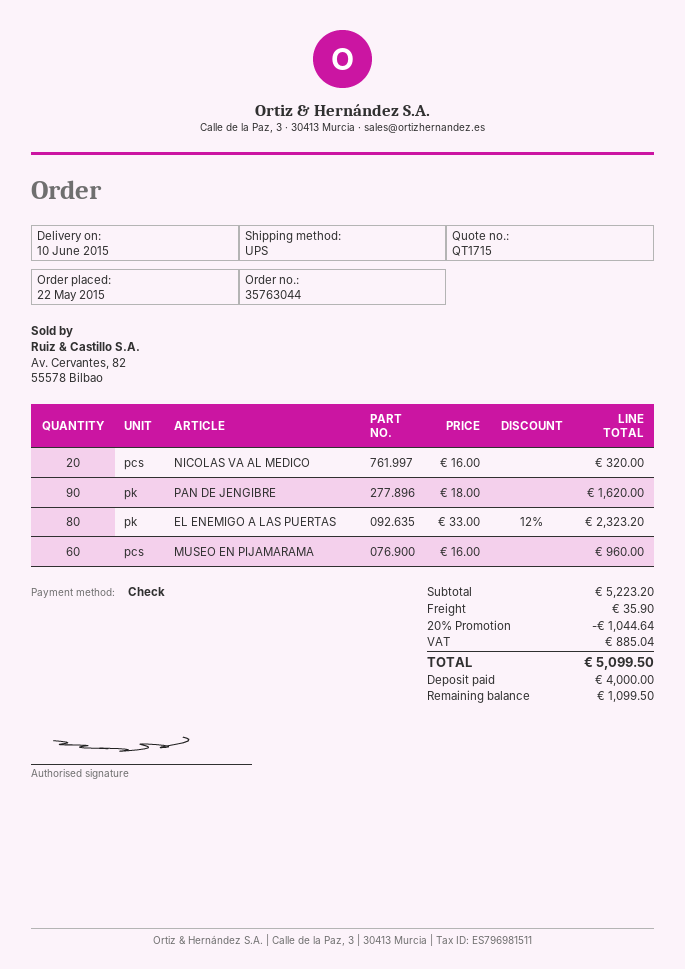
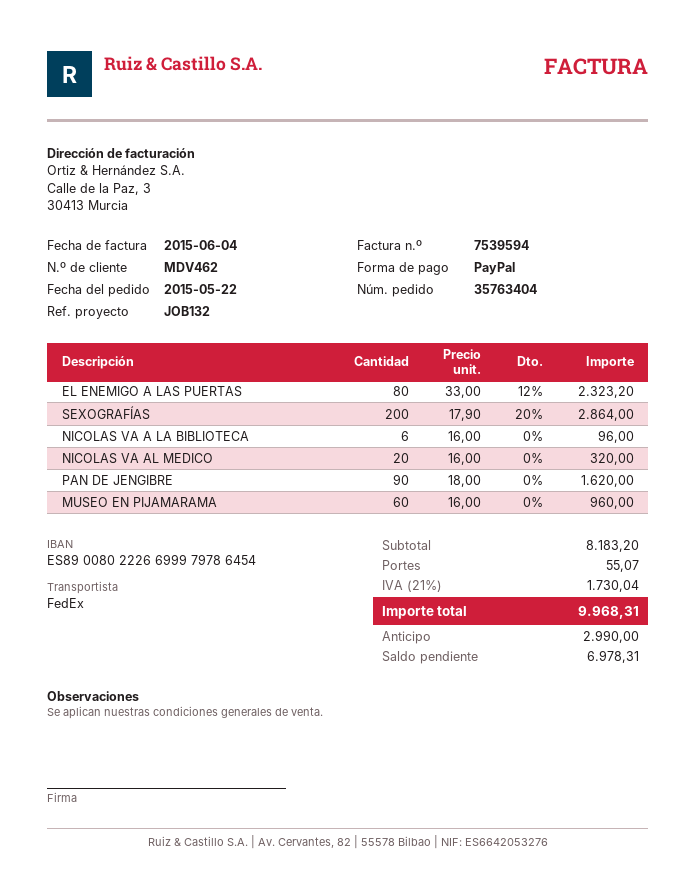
order number: 35763044 -> 35763404
payment method: cheque -> PayPal
shipping method: UPS -> FedEx
SEXOGRAFÍAS: none -> 200 x 17.90 - 20% = 2864.00
NICOLAS VA A LA BIBLIOTECA: none -> 6 x 16.00 = 96.00
subtotal: 5223.20 -> 8183.20
discount: 20% = 1044.64 -> none
shipping: 35.90 -> 55.07
tax: 885.04 -> 1730.04
total: 5099.50 -> 9968.31
deposit: 4000.00 -> 2990.00
balance: 1099.50 -> 6978.31

